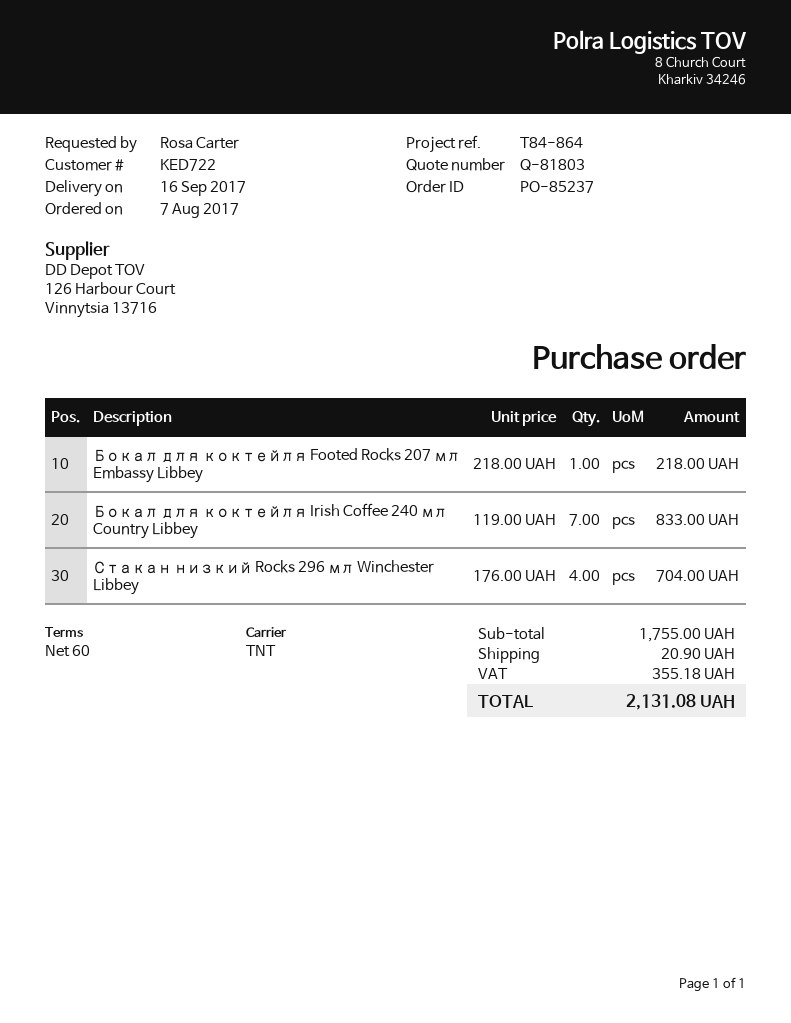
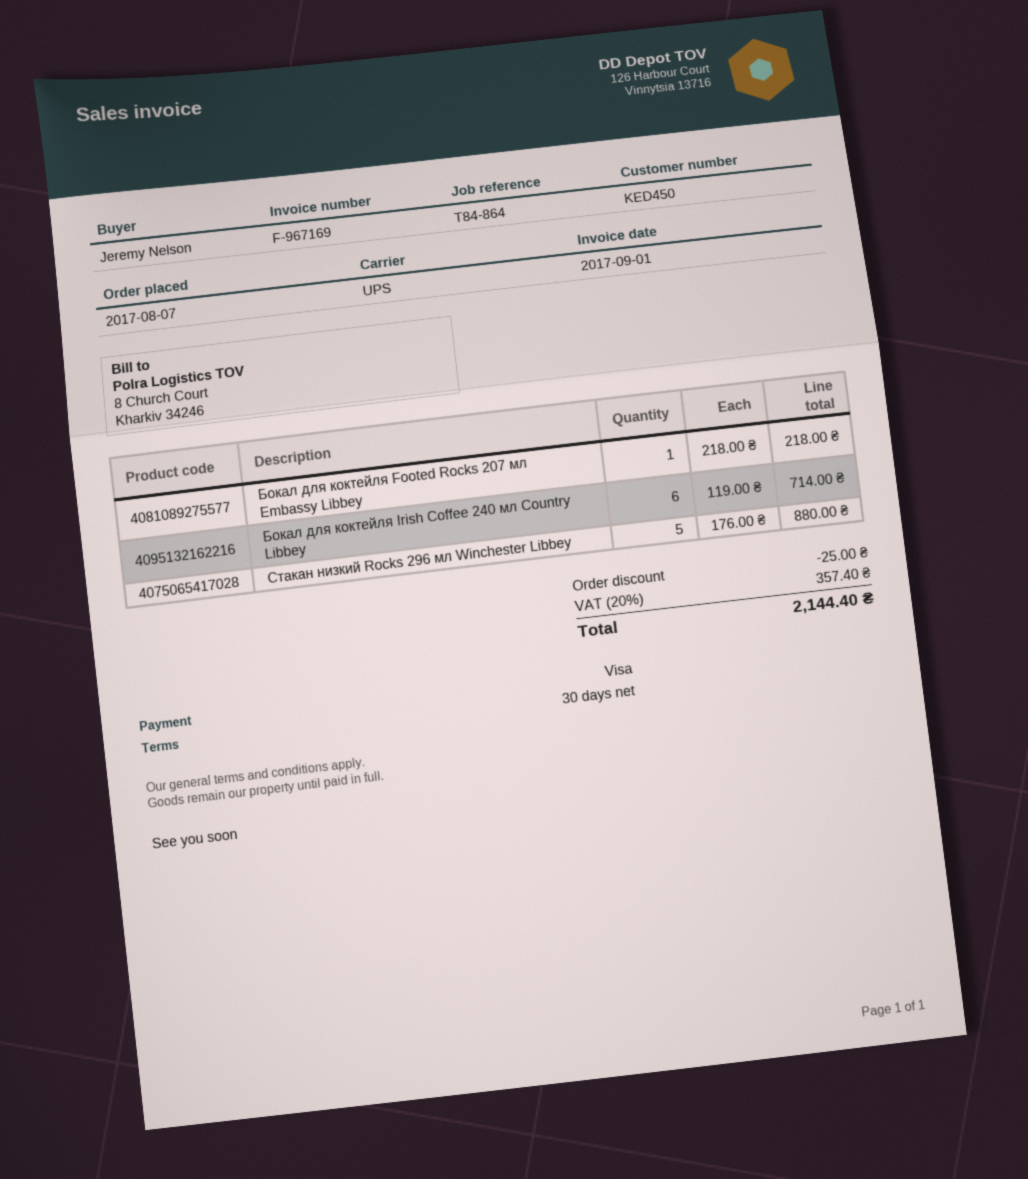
payment terms: 60 days -> 30 days
customer number: KED722 -> KED450
ordered by: Rosa Carter -> Jeremy Nelson
shipping method: TNT -> UPS
Бокал для коктейля Irish Coffee 240 мл Country Libbey: 7 x 119.00 = 833.00 -> 6 x 119.00 = 714.00
Стакан низкий Rocks 296 мл Winchester Libbey: 4 x 176.00 = 704.00 -> 5 x 176.00 = 880.00
discount: none -> 25.00
shipping: 20.90 -> none
tax: 355.18 -> 357.40
total: 2131.08 -> 2144.40

